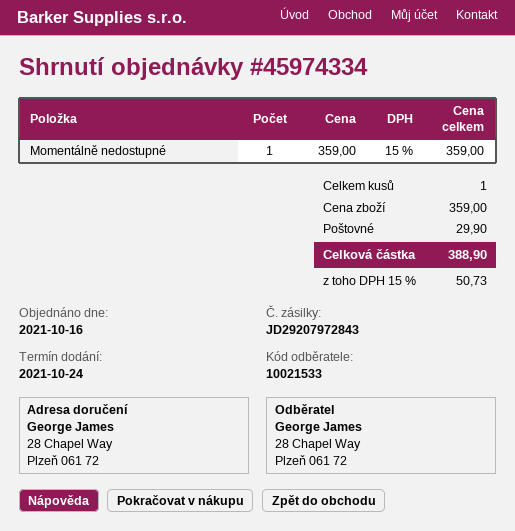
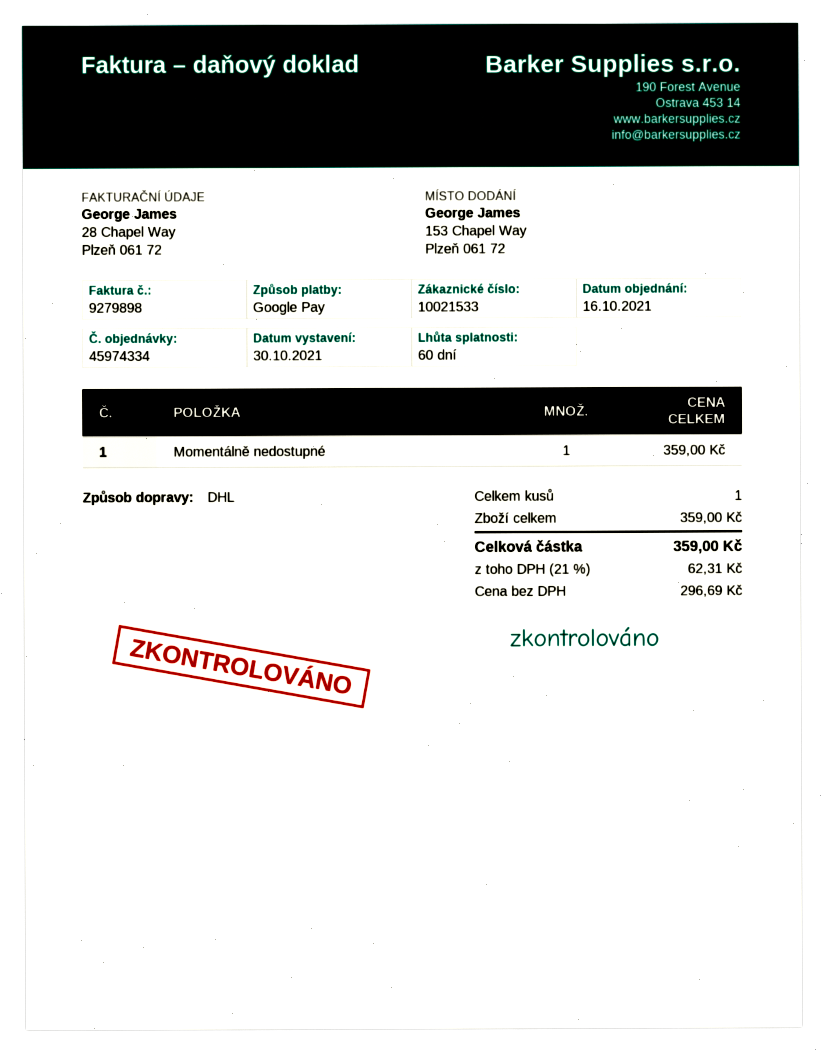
ship to: 28 Chapel Way, Plzeň 061 72 -> 153 Chapel Way, Plzeň 061 72
shipping: 29.90 -> none
tax: 15% = 50.73 -> 21% = 62.31
total: 388.90 -> 359.00

